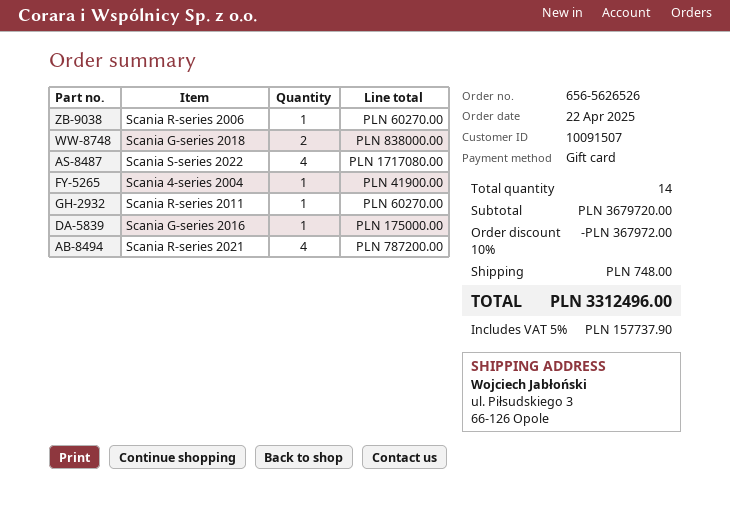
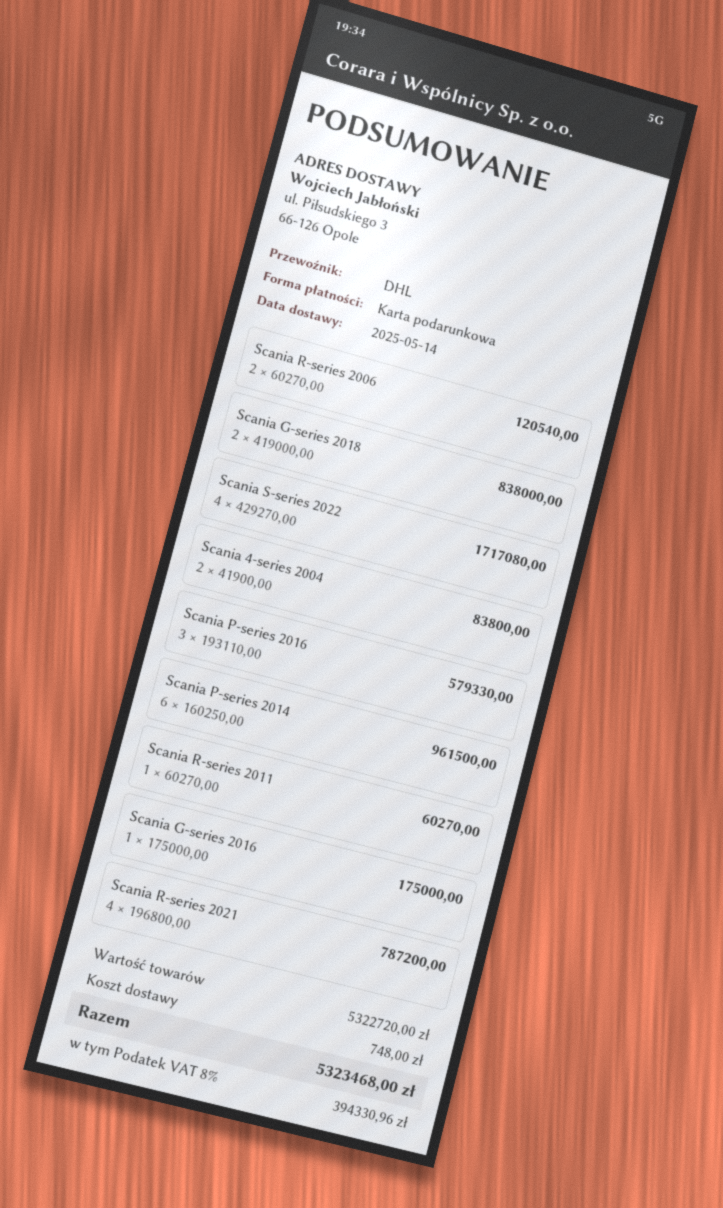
Scania R-series 2006: 1 for 60270.00 -> 2 for 120540.00
Scania 4-series 2004: 1 for 41900.00 -> 2 for 83800.00
Scania P-series 2016: none -> 3 for 579330.00
Scania P-series 2014: none -> 6 for 961500.00
subtotal: 3679720.00 -> 5322720.00
discount: 10% = 367972.00 -> none
tax: 5% = 157737.90 -> 8% = 394330.96
total: 3312496.00 -> 5323468.00

